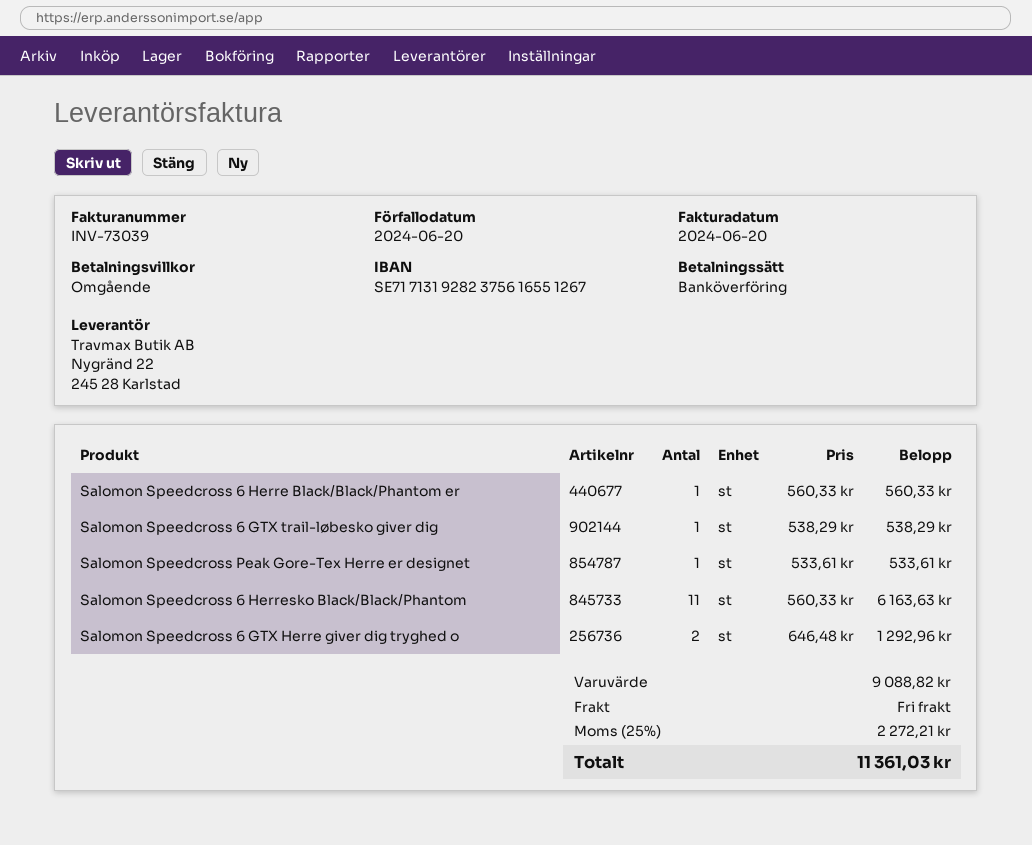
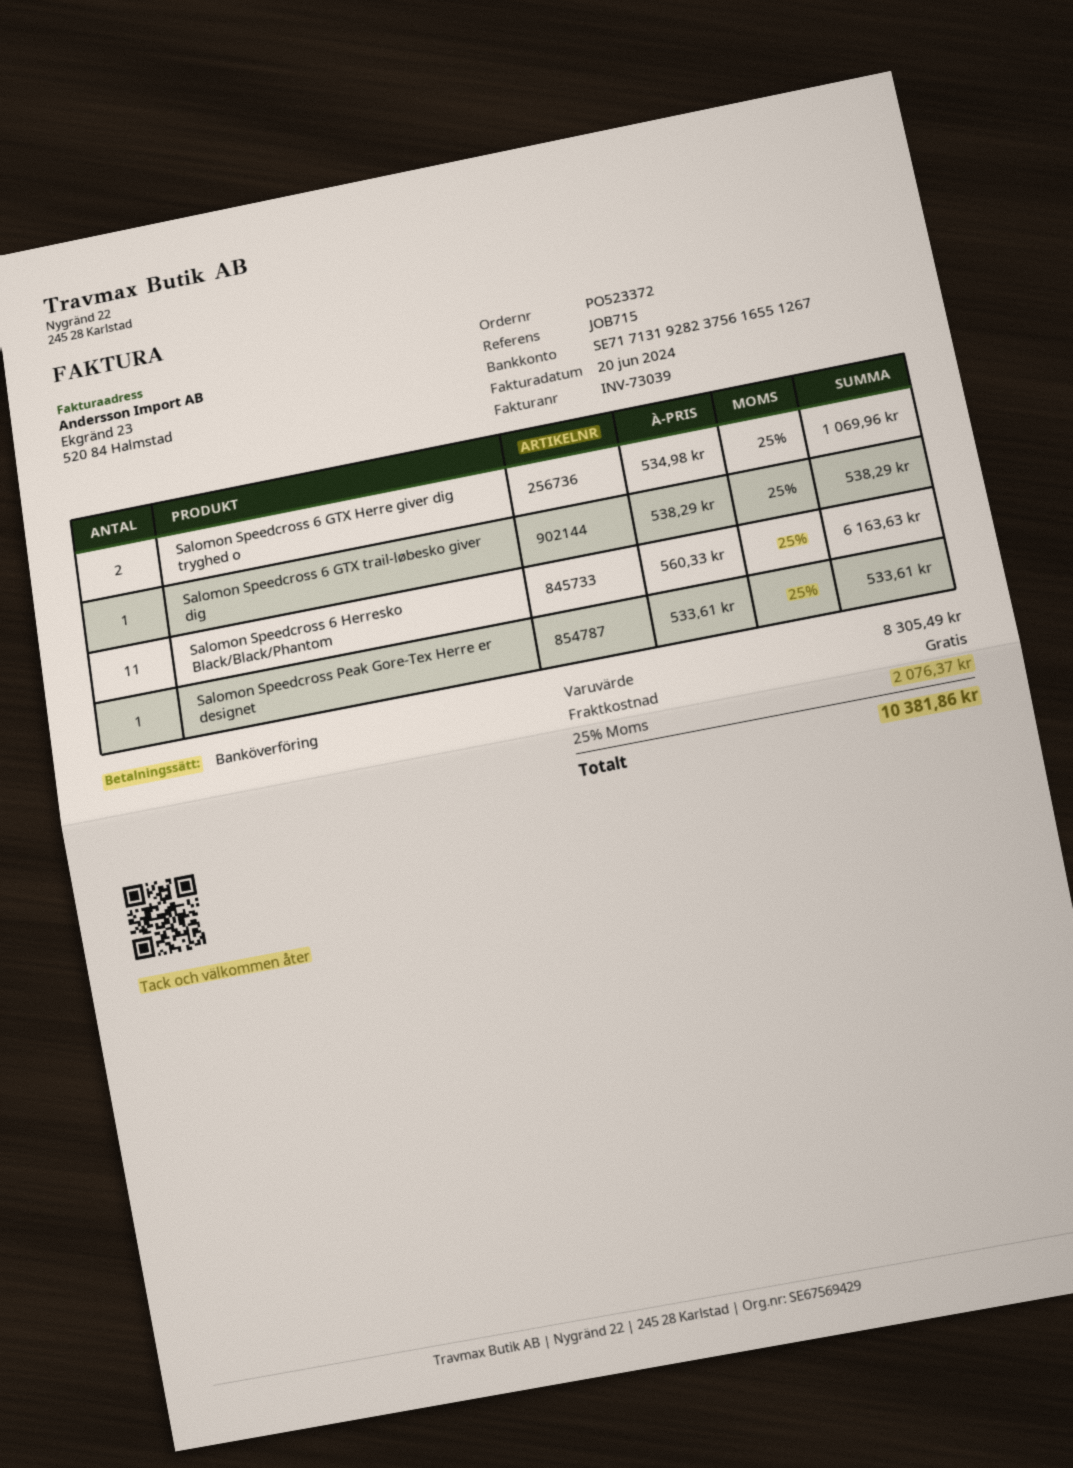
Salomon Speedcross 6 Herre Black/Black/Phantom er: 1 x 560.33 = 560.33 -> none
Salomon Speedcross 6 GTX Herre giver dig tryghed o: 2 x 646.48 = 1292.96 -> 2 x 534.98 = 1069.96
subtotal: 9088.82 -> 8305.49
tax: 25% = 2272.21 -> 25% = 2076.37
total: 11361.03 -> 10381.86

